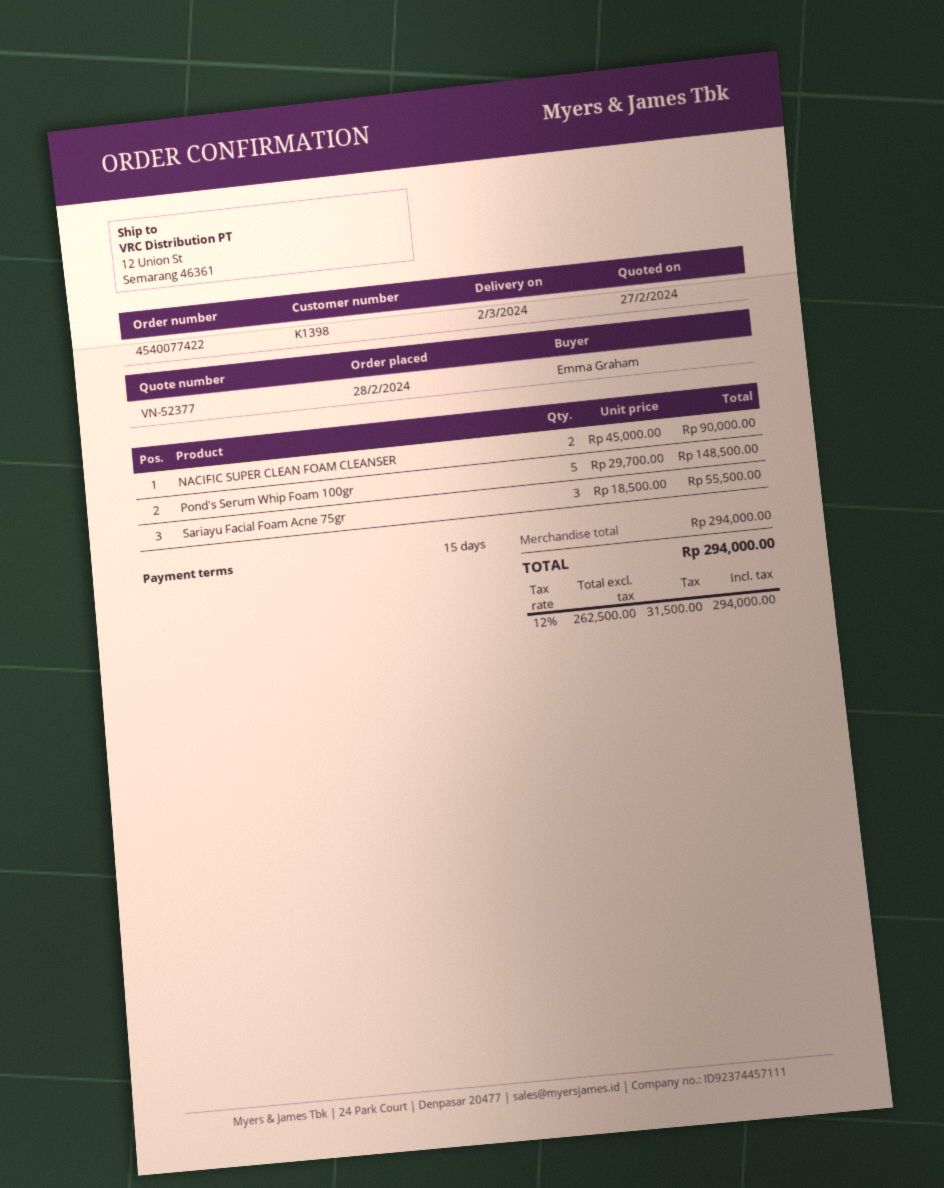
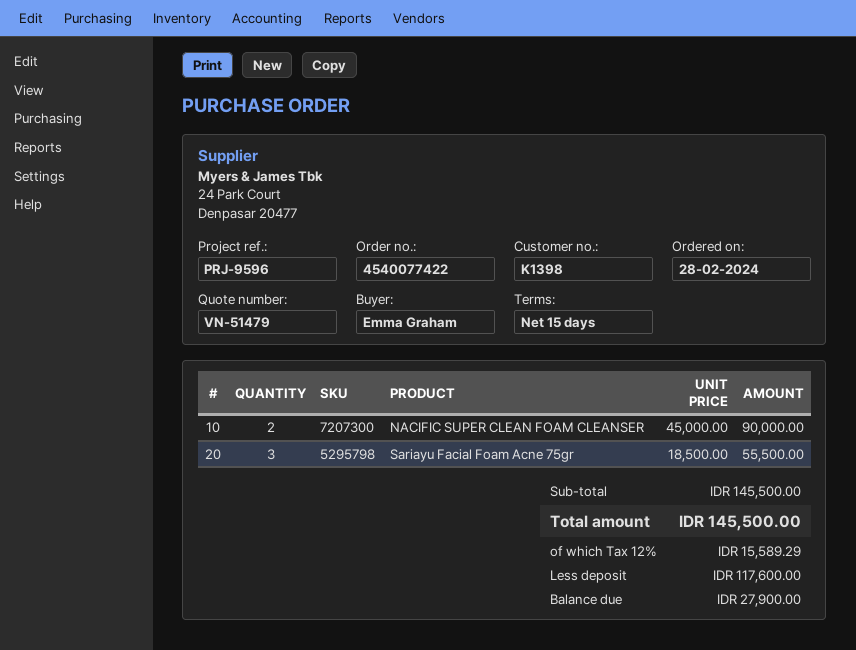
quote number: VN-52377 -> VN-51479
Pond's Serum Whip Foam 100gr: 5 x 29700.00 = 148500.00 -> none
subtotal: 294000.00 -> 145500.00
tax: 12% = 31500.00 -> 12% = 15589.29
total: 294000.00 -> 145500.00

